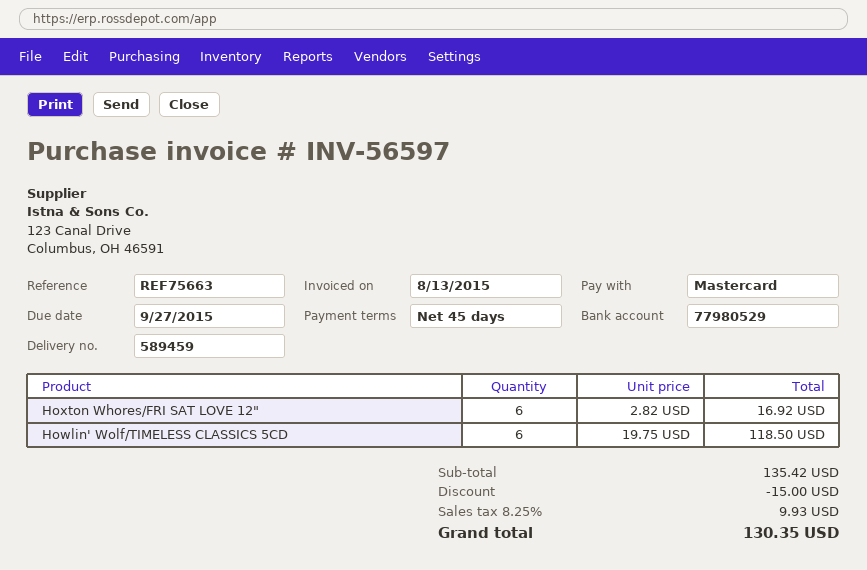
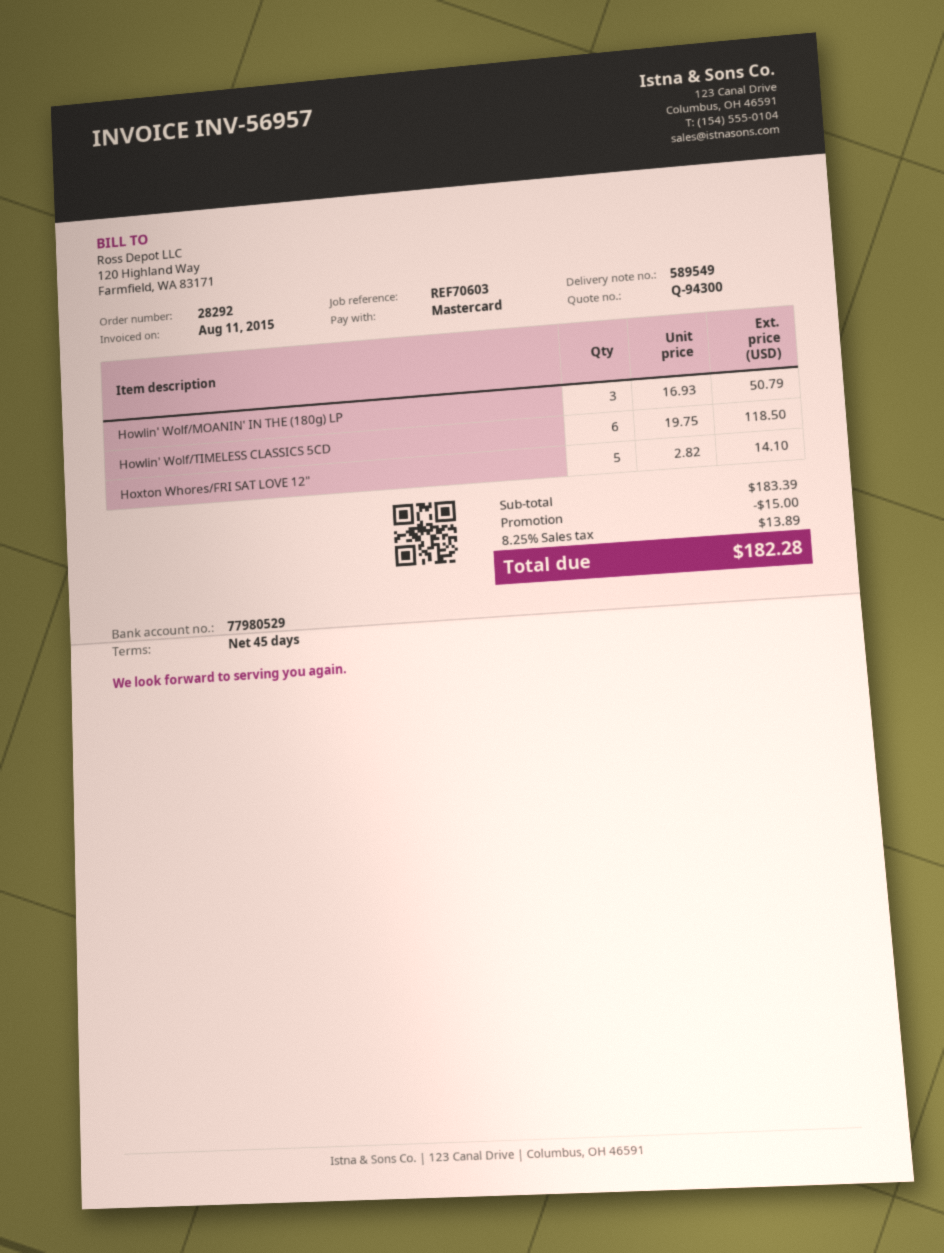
delivery note number: 589459 -> 589549
invoice number: INV-56597 -> INV-56957
invoice date: 2015-08-13 -> 2015-08-11
reference: REF75663 -> REF70603
Hoxton Whores/FRI SAT LOVE 12": 6 x 2.82 = 16.92 -> 5 x 2.82 = 14.10
Howlin' Wolf/MOANIN' IN THE (180g) LP: none -> 3 x 16.93 = 50.79
subtotal: 135.42 -> 183.39
tax: 8.25% = 9.93 -> 8.25% = 13.89
total: 130.35 -> 182.28

